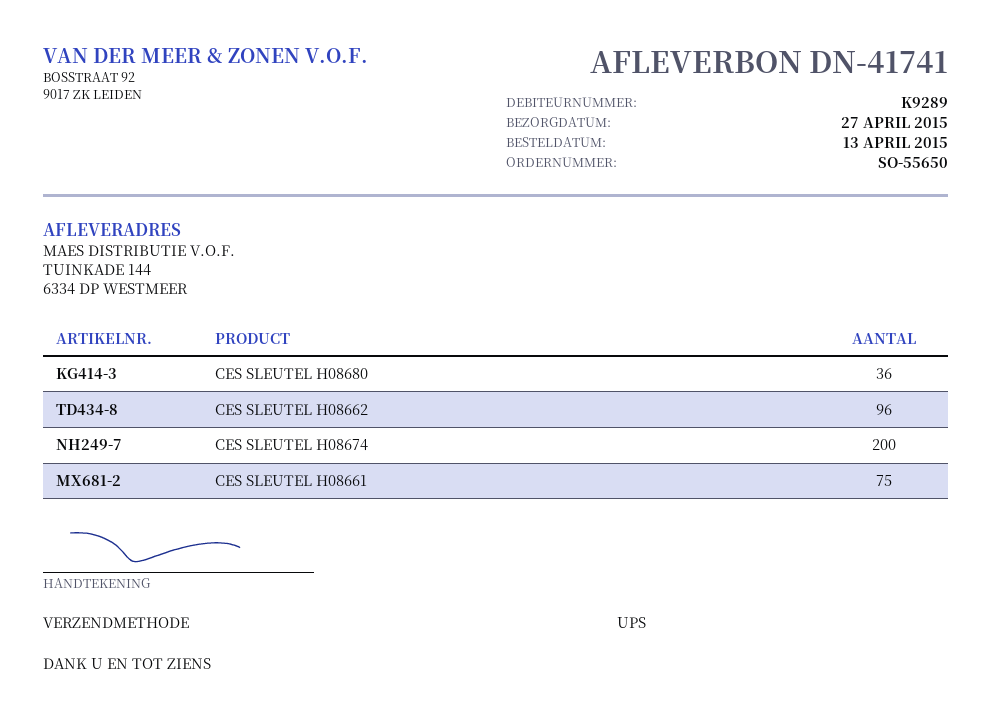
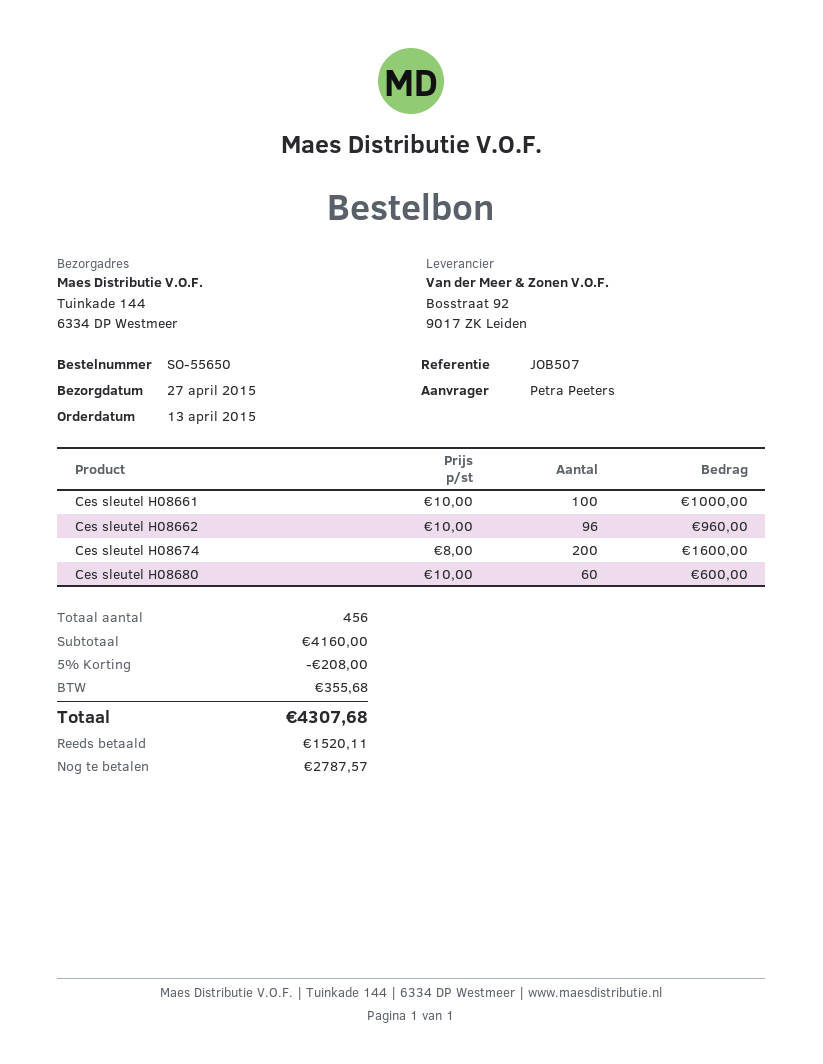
CES SLEUTEL H08680: 36 -> 60
CES SLEUTEL H08661: 75 -> 100

